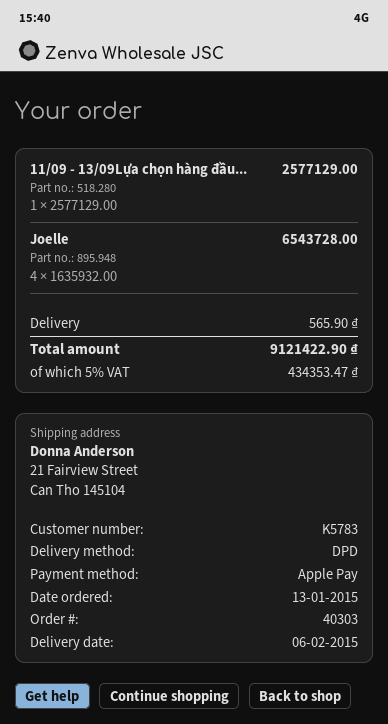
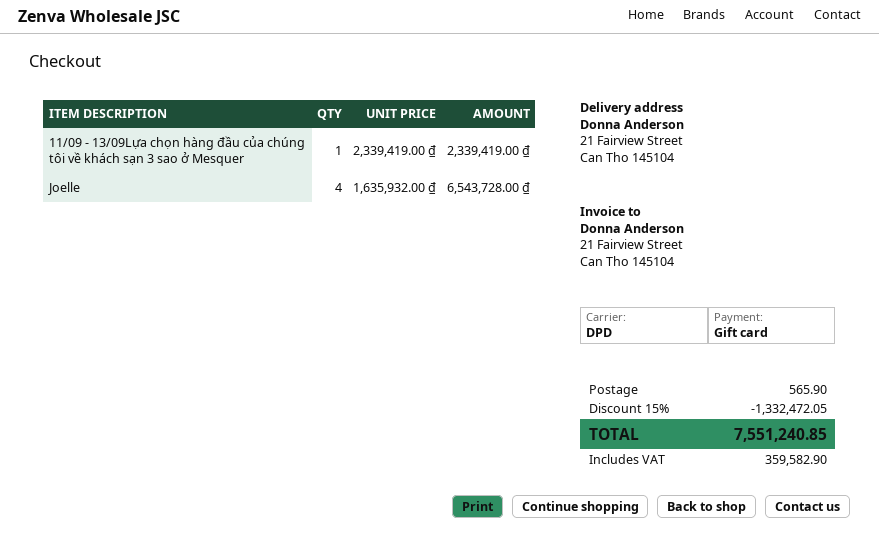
payment method: Apple Pay -> gift card
11/09 - 13/09Lựa chọn hàng đầu...: 1 x 2577129.00 = 2577129.00 -> 1 x 2339419.00 = 2339419.00
discount: none -> 15% = 1332472.05
tax: 434353.47 -> 359582.90
total: 9121422.90 -> 7551240.85

